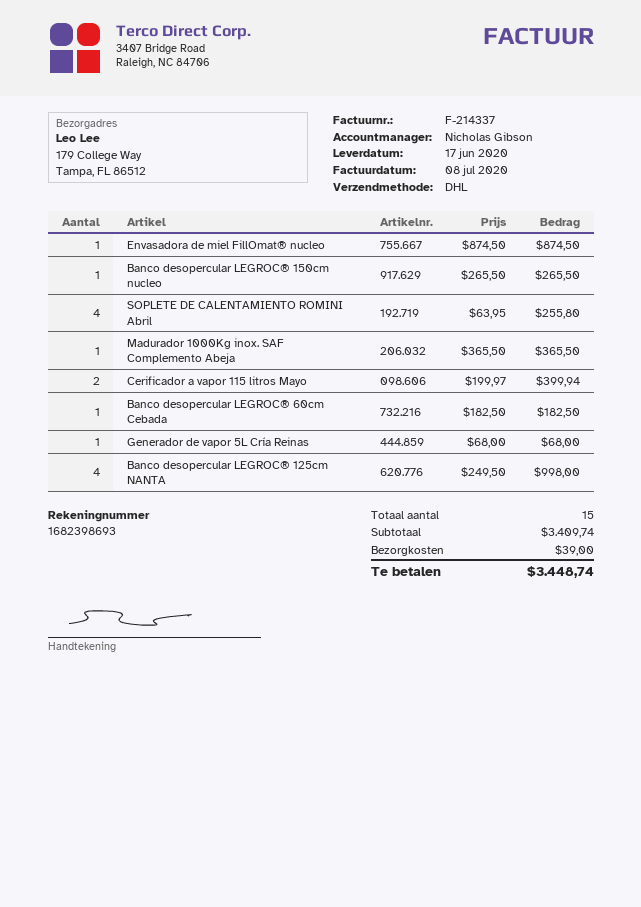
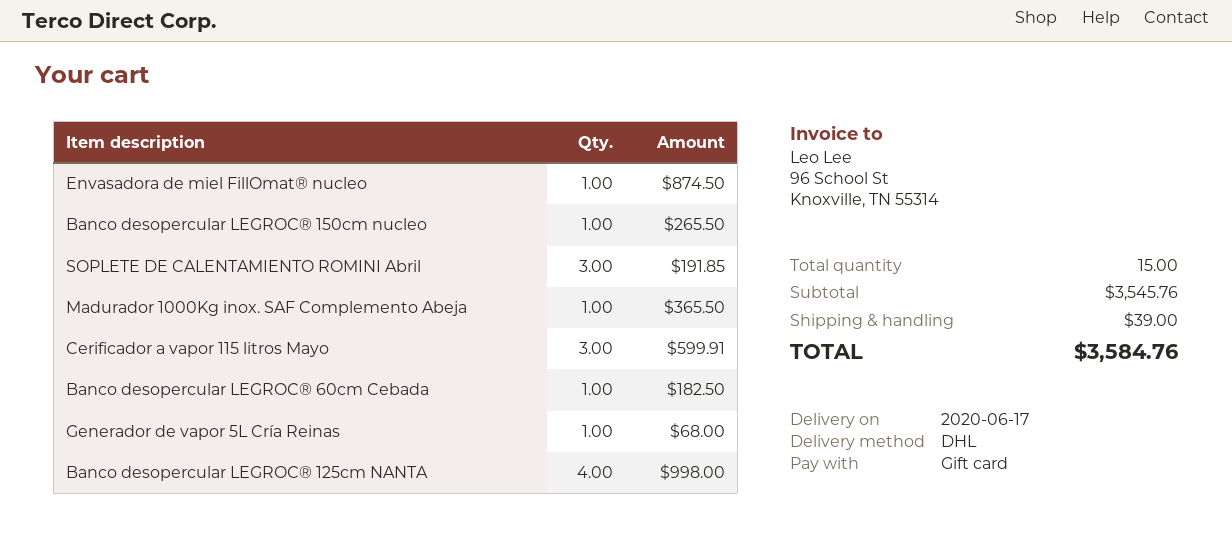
SOPLETE DE CALENTAMIENTO ROMINI Abril: 4 for 255.80 -> 3 for 191.85
Cerificador a vapor 115 litros Mayo: 2 for 399.94 -> 3 for 599.91
subtotal: 3409.74 -> 3545.76
total: 3448.74 -> 3584.76

